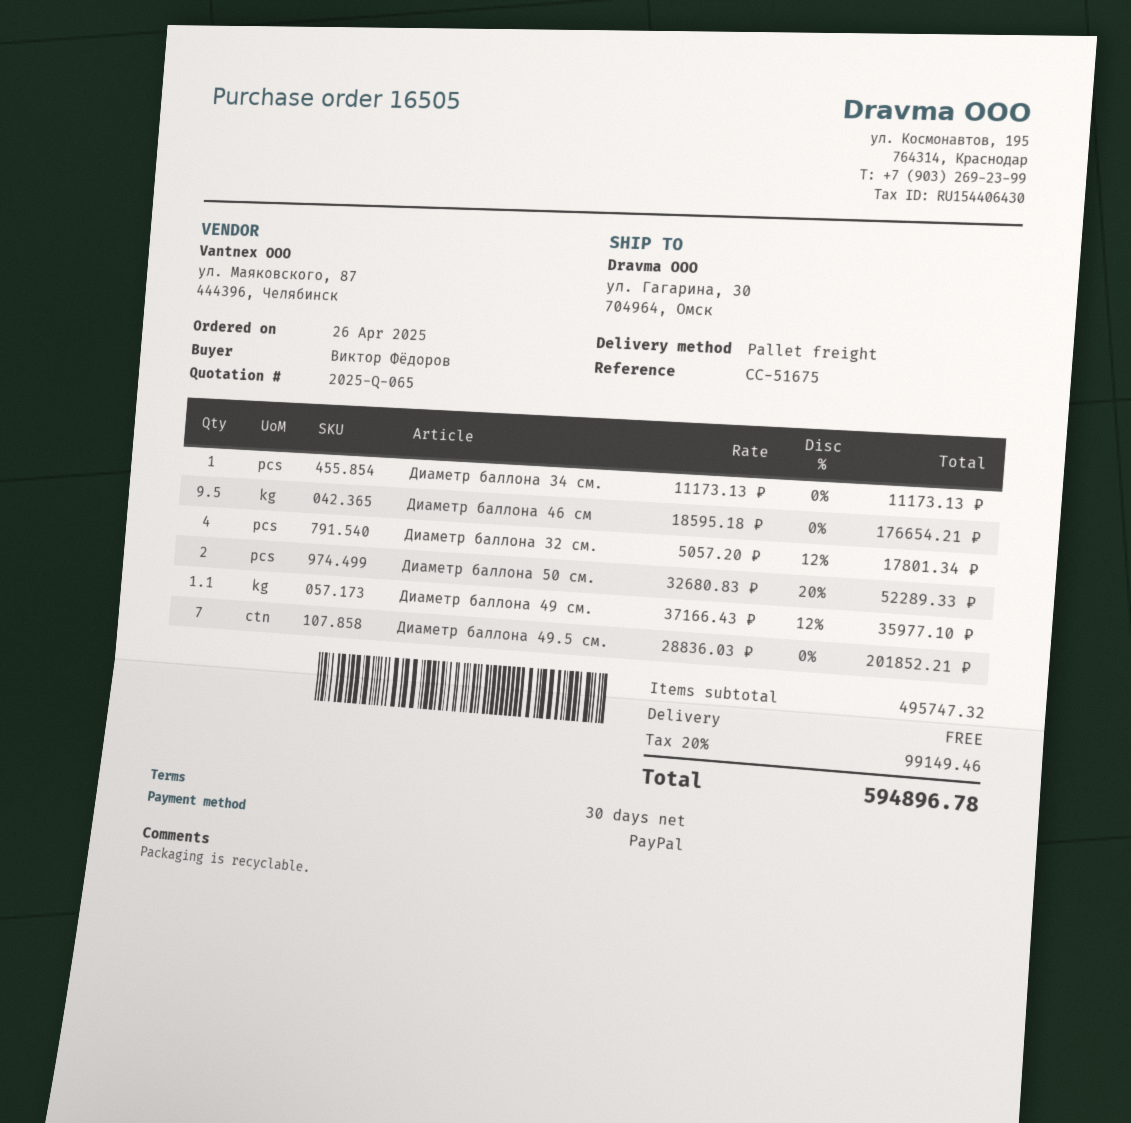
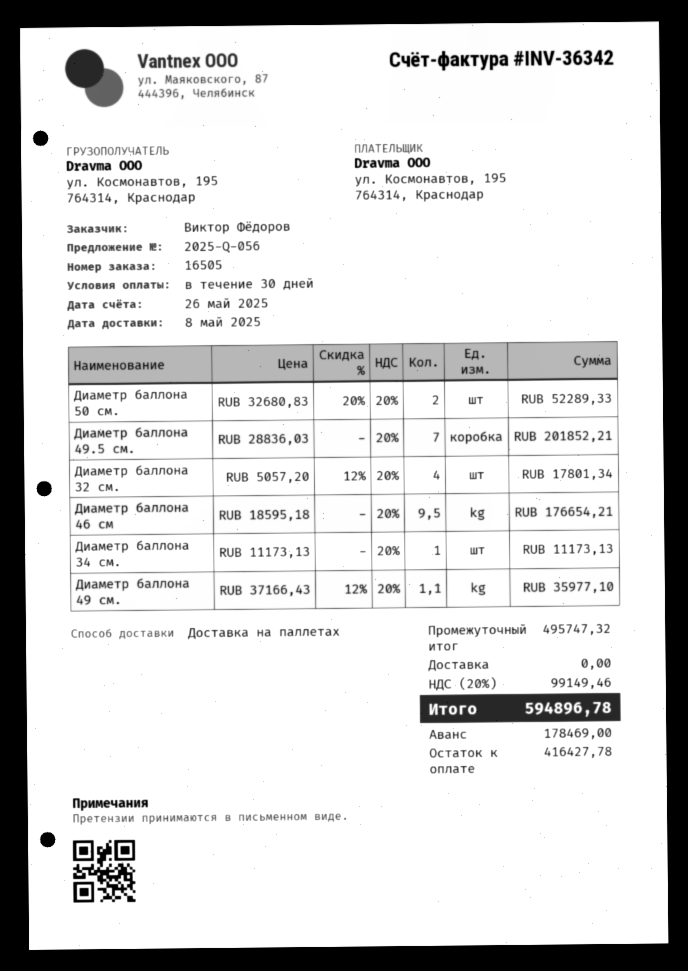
quote number: 2025-Q-065 -> 2025-Q-056
ship to: ул. Гагарина, 30, 704964, Омск -> ул. Космонавтов, 195, 764314, Краснодар

